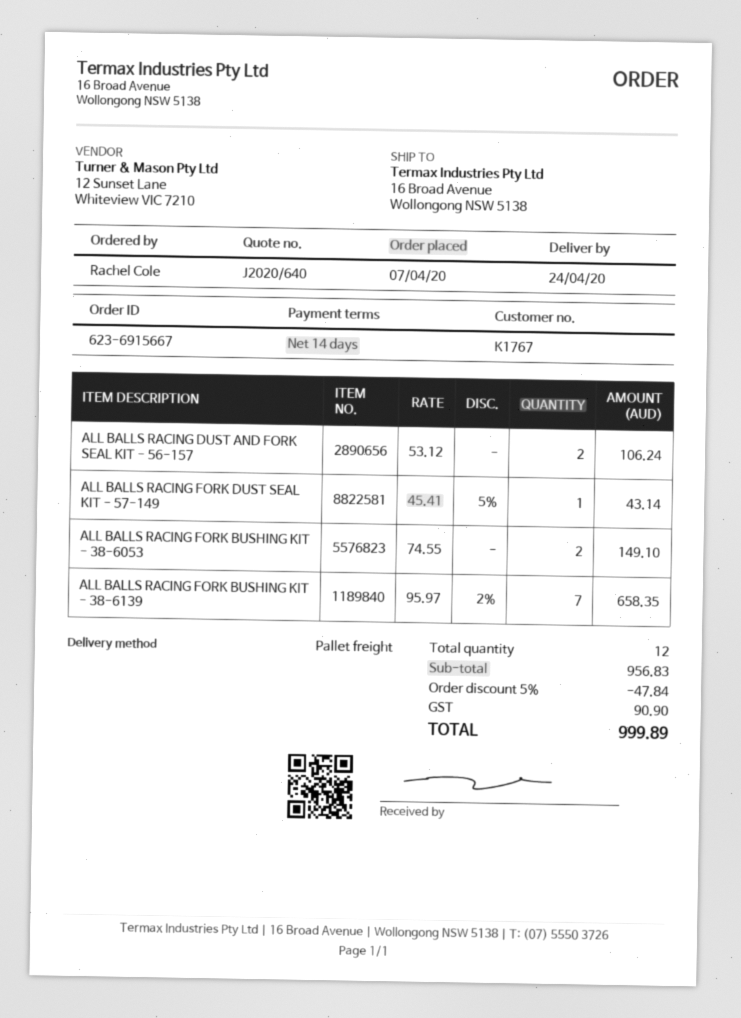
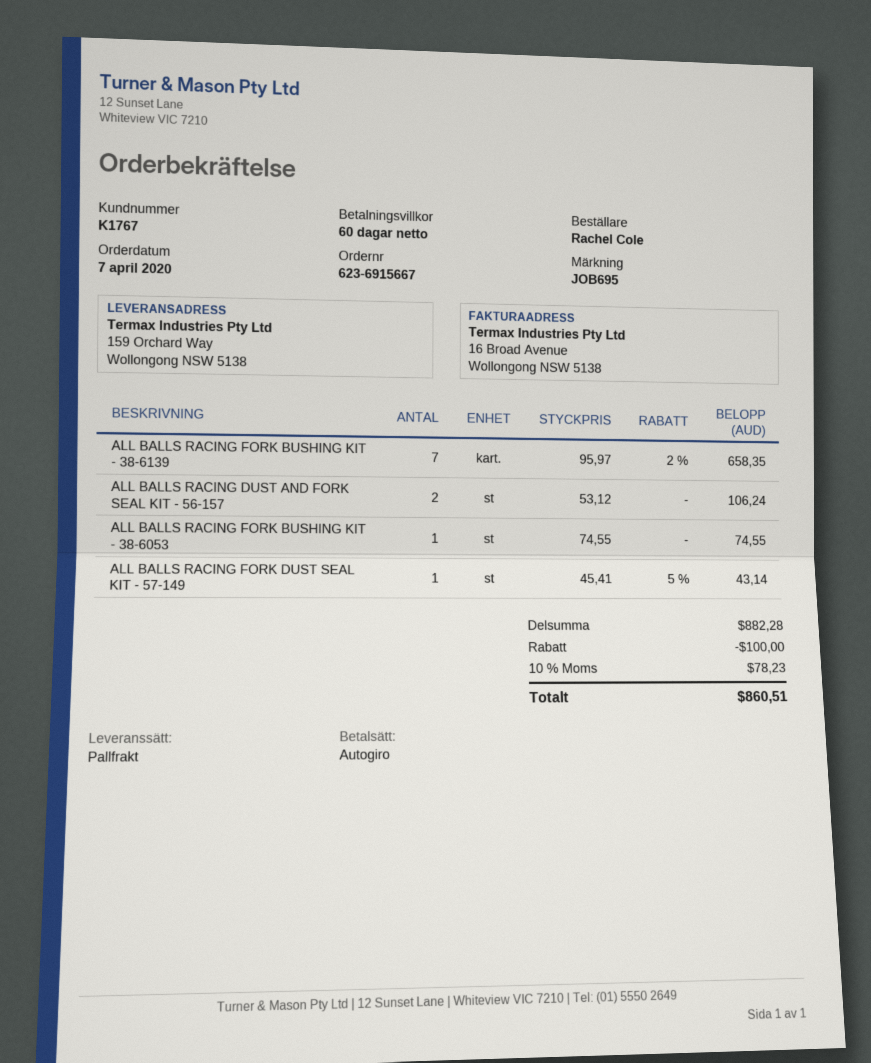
payment terms: 14 days -> 60 days
ship to: 16 Broad Avenue, Wollongong NSW 5138 -> 159 Orchard Way, Wollongong NSW 5138
ALL BALLS RACING FORK BUSHING KIT - 38-6053: 2 x 74.55 = 149.10 -> 1 x 74.55 = 74.55
subtotal: 956.83 -> 882.28
discount: 47.84 -> 100.00
tax: 90.90 -> 78.23
total: 999.89 -> 860.51

